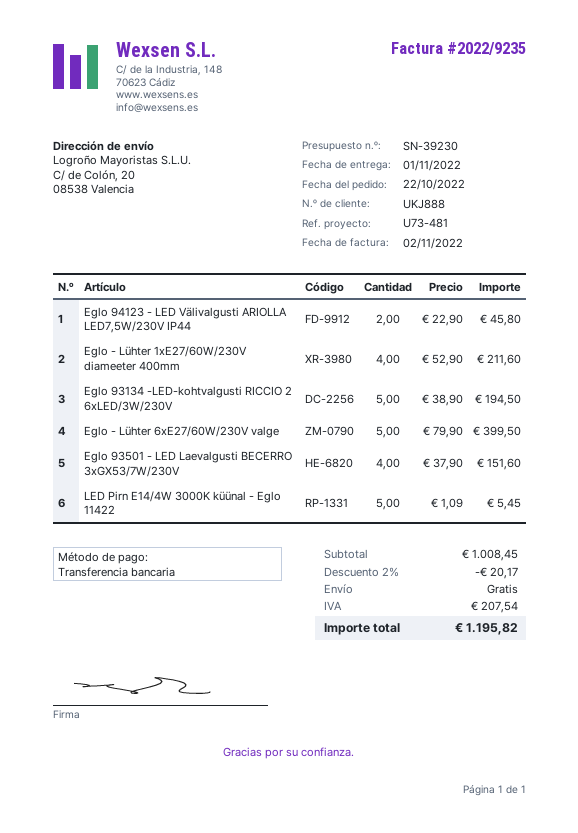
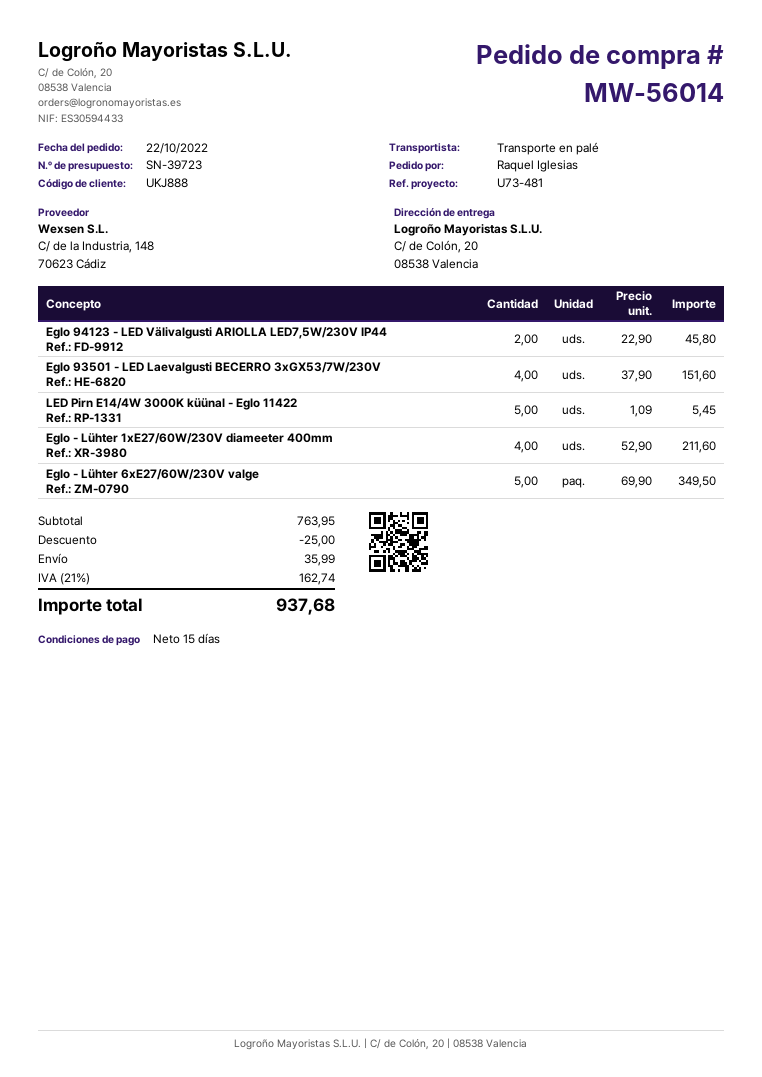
quote number: SN-39230 -> SN-39723
Eglo 93134 -LED-kohtvalgusti RICCIO 2 6xLED/3W/230V: 5 x 38.90 = 194.50 -> none
Eglo - Lühter 6xE27/60W/230V valge: 5 x 79.90 = 399.50 -> 5 x 69.90 = 349.50
subtotal: 1008.45 -> 763.95
discount: 20.17 -> 25.00
shipping: 0.00 -> 35.99
tax: 207.54 -> 162.74
total: 1195.82 -> 937.68

